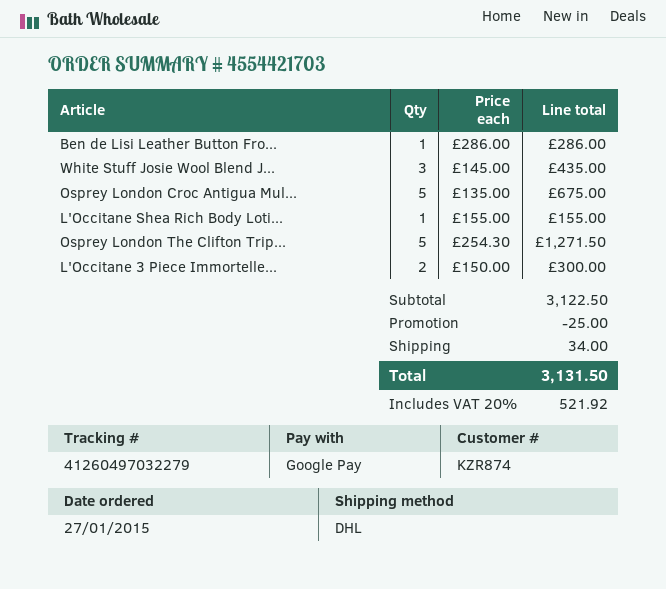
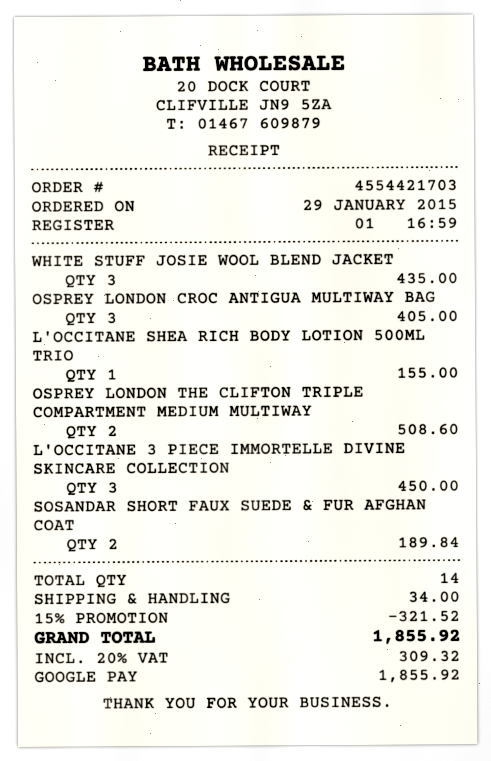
order date: 2015-01-27 -> 2015-01-29
Ben de Lisi Leather Button Fro...: 1 for 286.00 -> none
Osprey London Croc Antigua Mul...: 5 for 675.00 -> 3 for 405.00
Osprey London The Clifton Trip...: 5 for 1271.50 -> 2 for 508.60
L'Occitane 3 Piece Immortelle...: 2 for 300.00 -> 3 for 450.00
SOSANDAR SHORT FAUX SUEDE & FUR AFGHAN COAT: none -> 2 for 189.84
discount: 25.00 -> 321.52
tax: 20% = 521.92 -> 20% = 309.32
total: 3131.50 -> 1855.92

